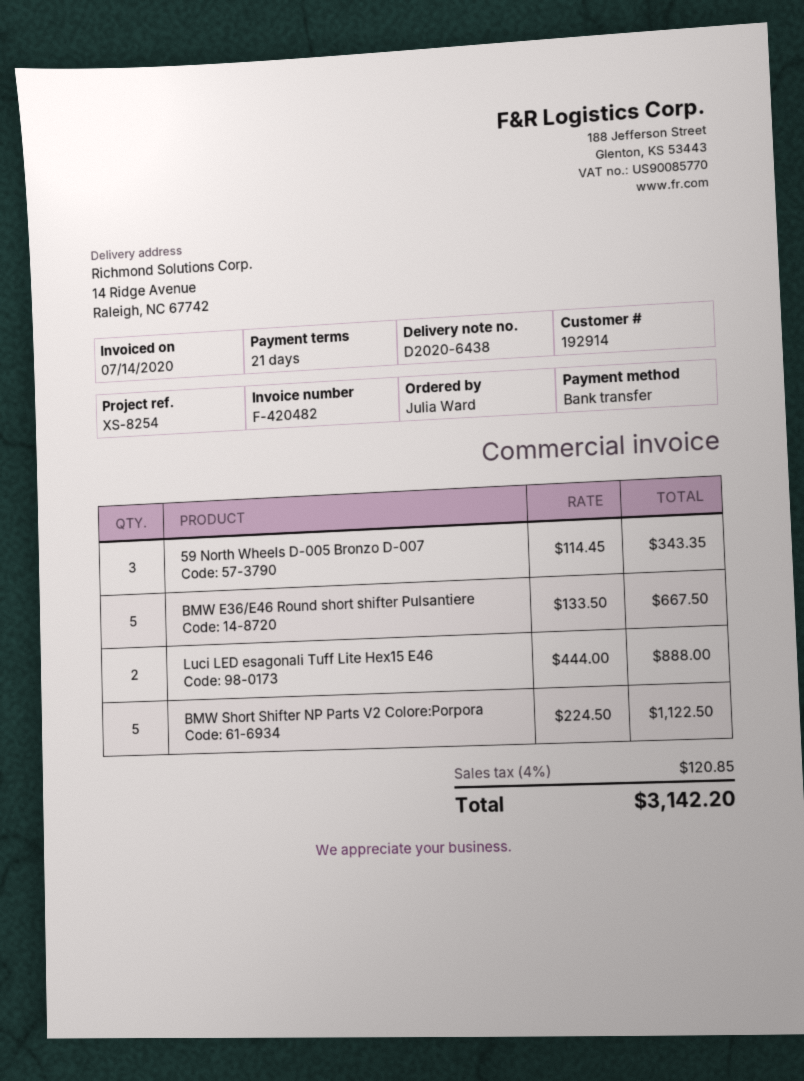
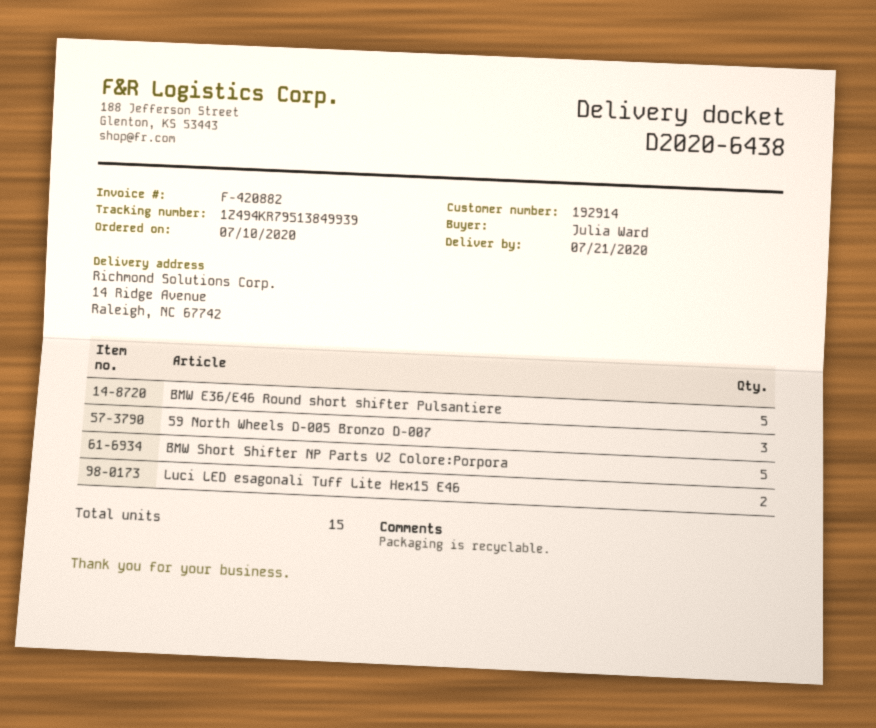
invoice number: F-420482 -> F-420882

